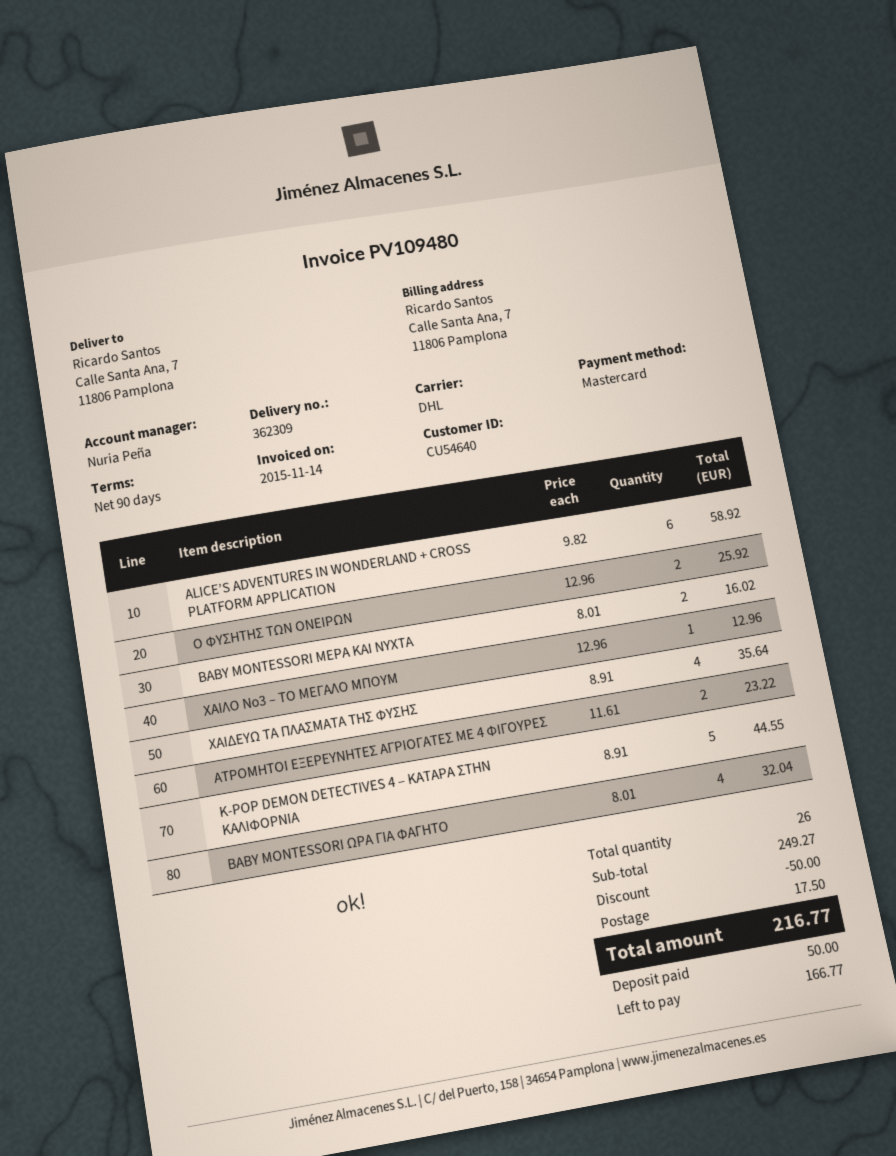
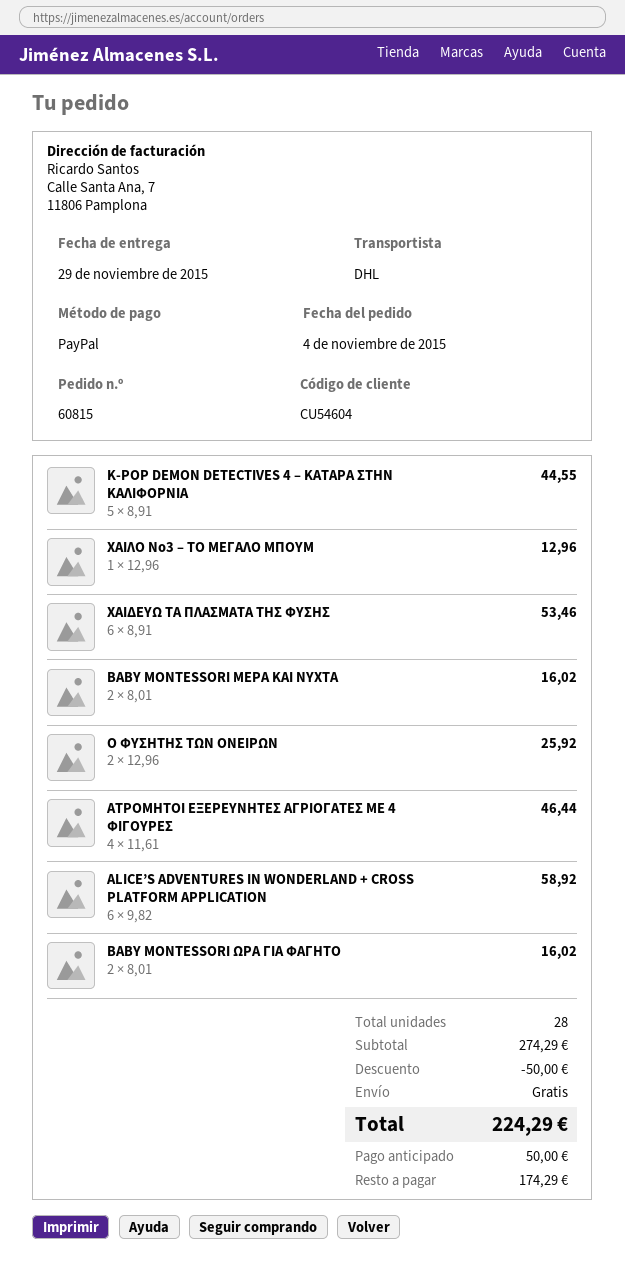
customer number: CU54640 -> CU54604
payment method: Mastercard -> PayPal
ΧΑΙΔΕΥΩ ΤΑ ΠΛΑΣΜΑΤΑ ΤΗΣ ΦΥΣΗΣ: 4 x 8.91 = 35.64 -> 6 x 8.91 = 53.46
ΑΤΡΟΜΗΤΟΙ ΕΞΕΡΕΥΝΗΤΕΣ ΑΓΡΙΟΓΑΤΕΣ ΜΕ 4 ΦΙΓΟΥΡΕΣ: 2 x 11.61 = 23.22 -> 4 x 11.61 = 46.44
BABY MONTESSORI ΩΡΑ ΓΙΑ ΦΑΓΗΤΟ: 4 x 8.01 = 32.04 -> 2 x 8.01 = 16.02
total quantity: 26 -> 28
subtotal: 249.27 -> 274.29
shipping: 17.50 -> 0.00
total: 216.77 -> 224.29
balance: 166.77 -> 174.29

